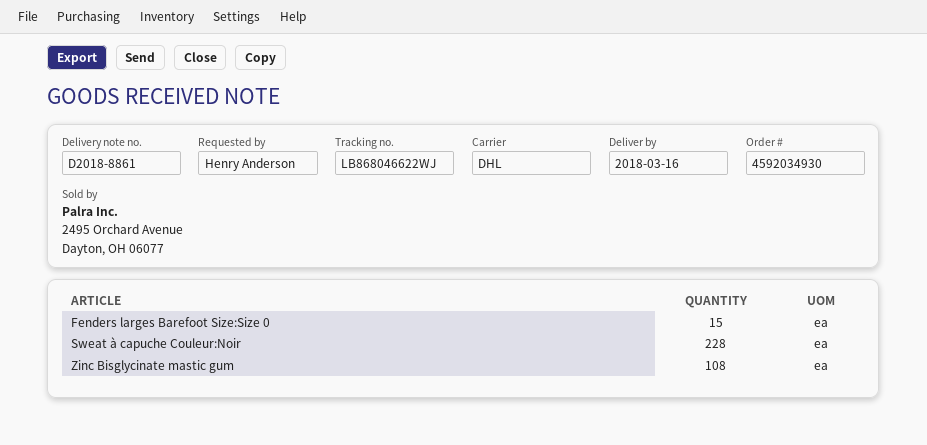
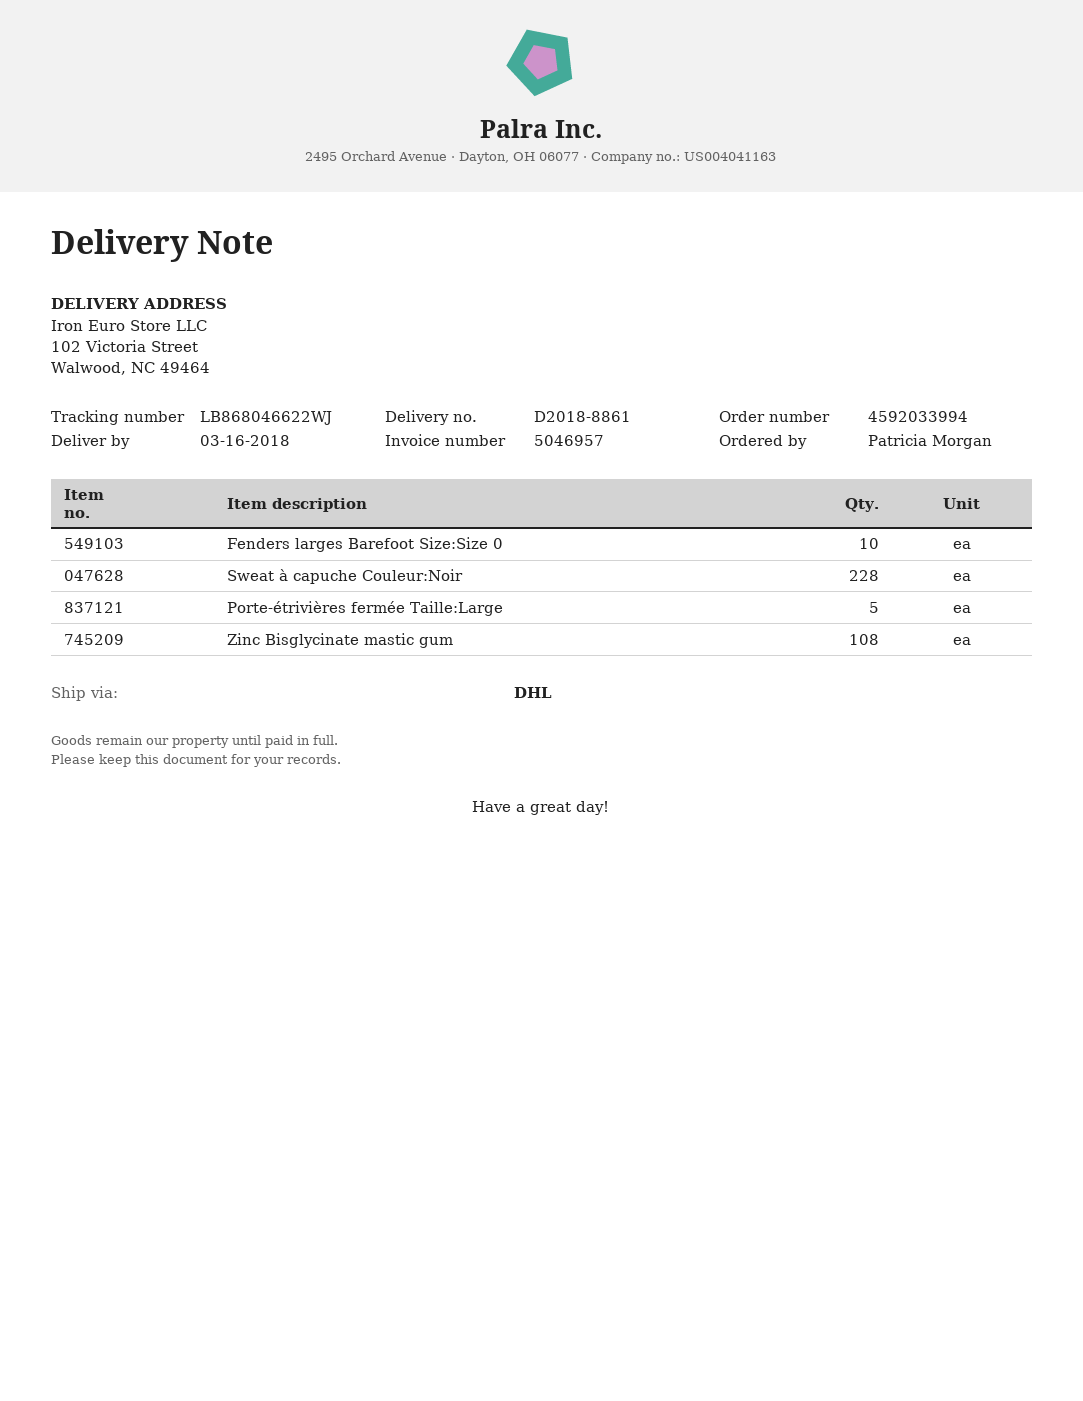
order number: 4592034930 -> 4592033994
ordered by: Henry Anderson -> Patricia Morgan
Fenders larges Barefoot Size:Size 0: 15 -> 10
Porte-étrivières fermée Taille:Large: none -> 5

